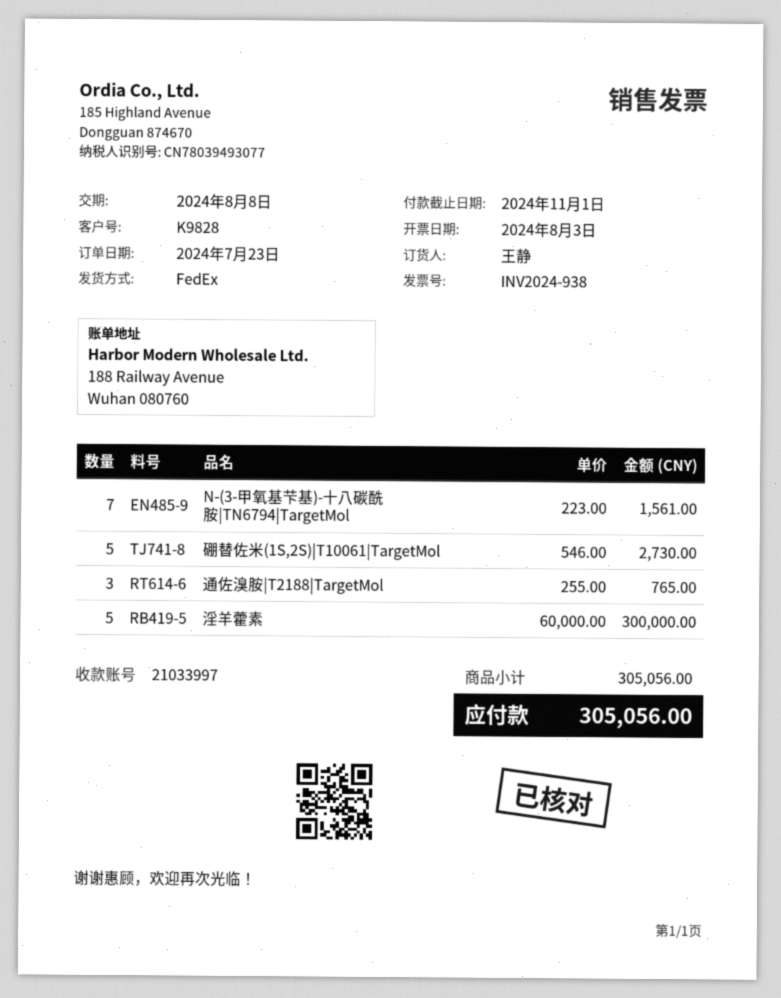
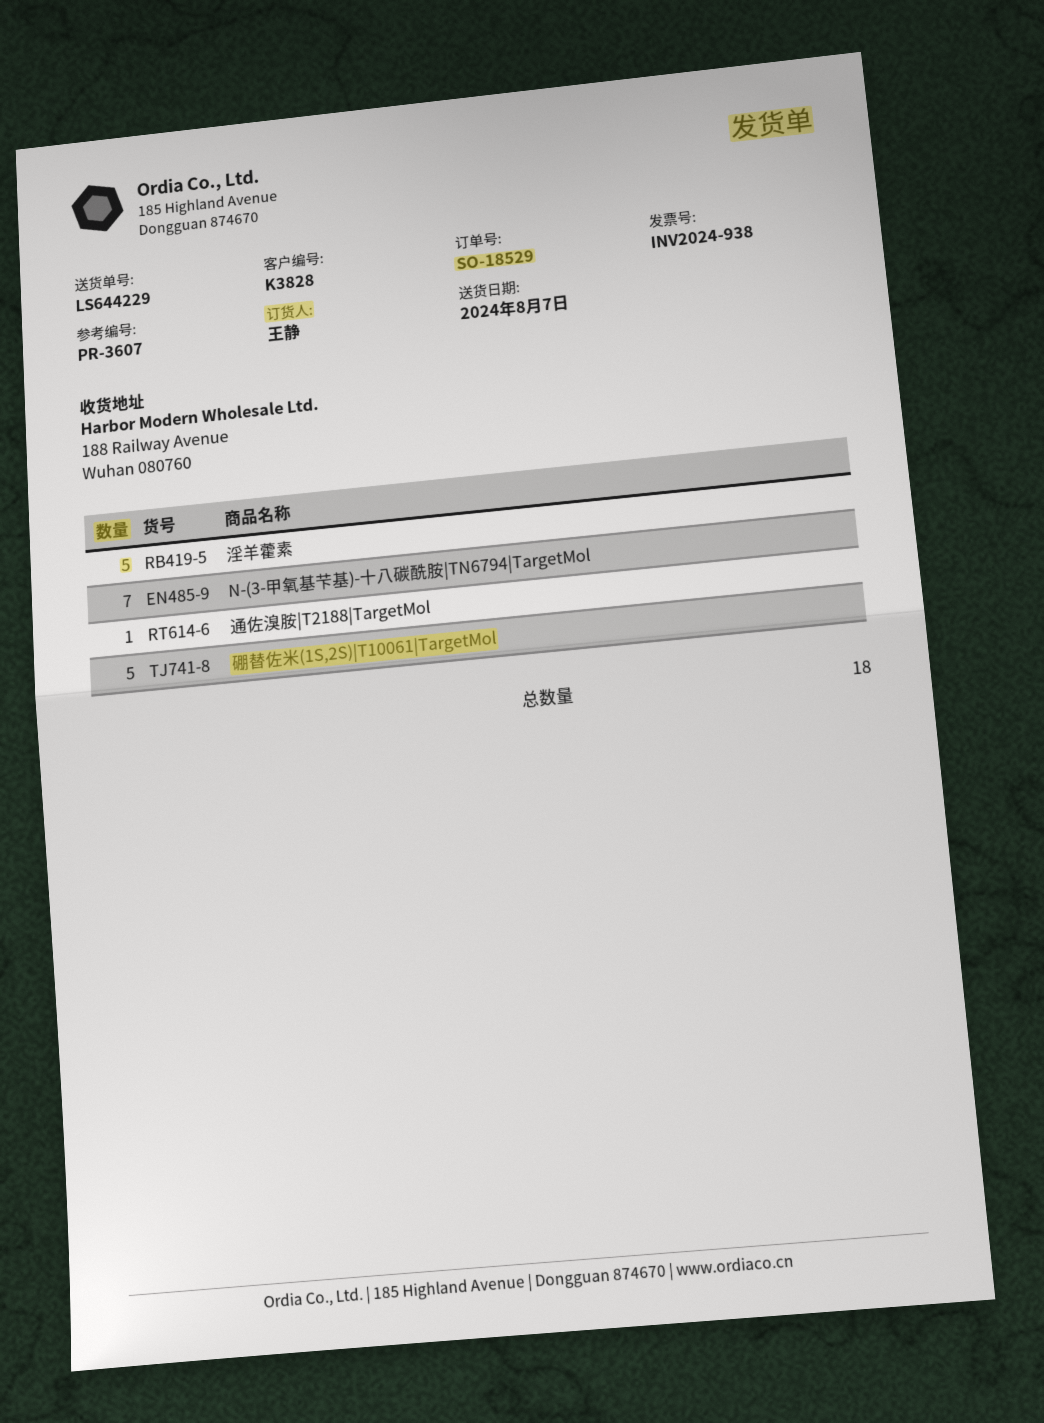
delivery date: 2024-08-08 -> 2024-08-07
customer number: K9828 -> K3828
通佐溴胺|T2188|TargetMol: 3 -> 1

